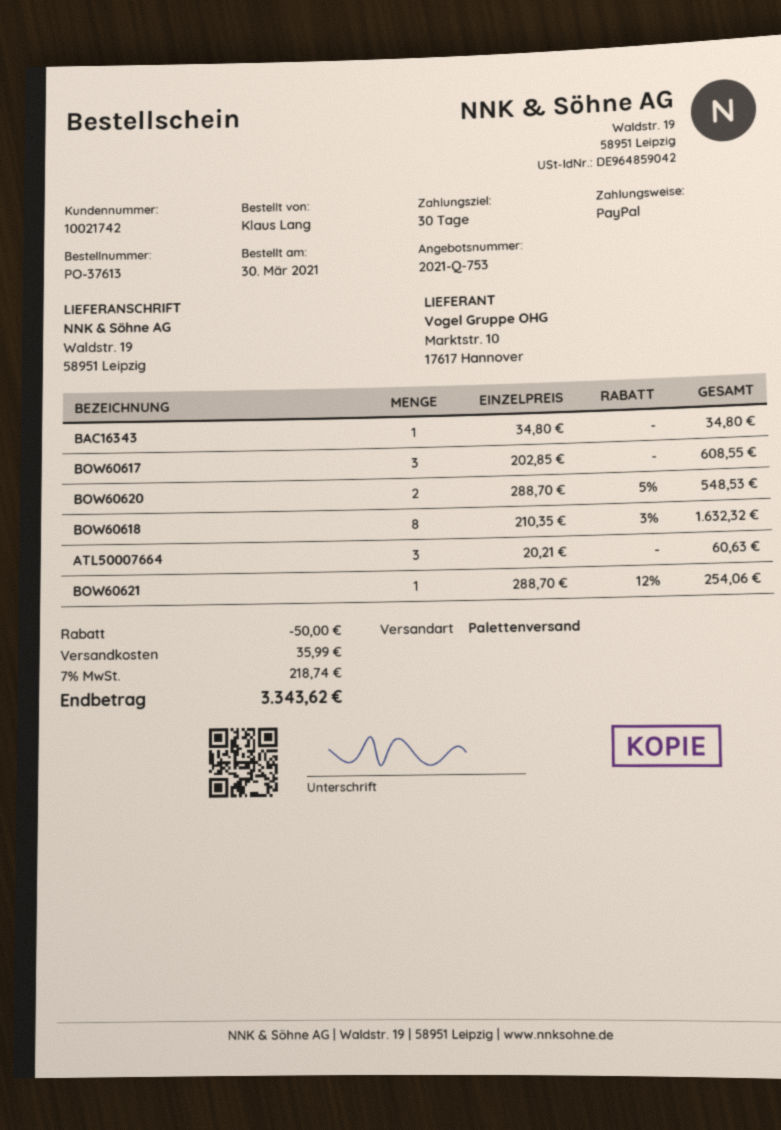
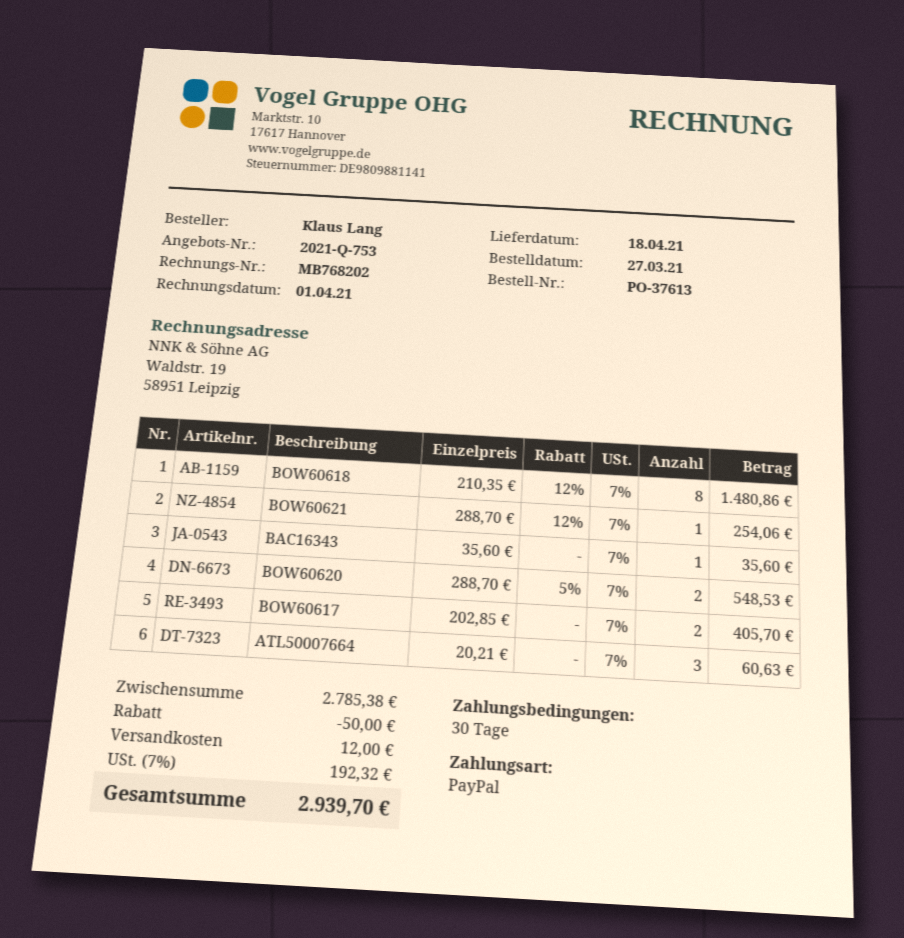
order date: 2021-03-30 -> 2021-03-27
BAC16343: 1 x 34.80 = 34.80 -> 1 x 35.60 = 35.60
BOW60617: 3 x 202.85 = 608.55 -> 2 x 202.85 = 405.70
BOW60618: 8 x 210.35 - 3% = 1632.32 -> 8 x 210.35 - 12% = 1480.86
shipping: 35.99 -> 12.00
tax: 7% = 218.74 -> 7% = 192.32
total: 3343.62 -> 2939.70

